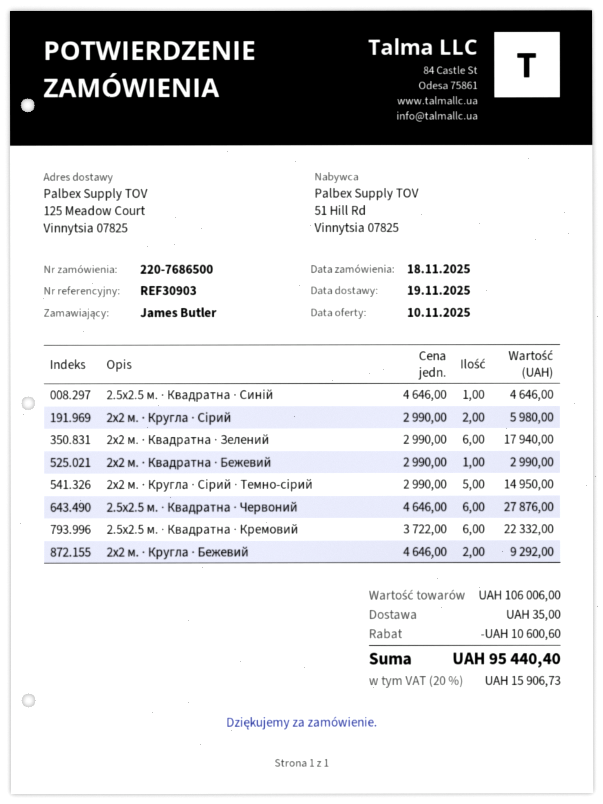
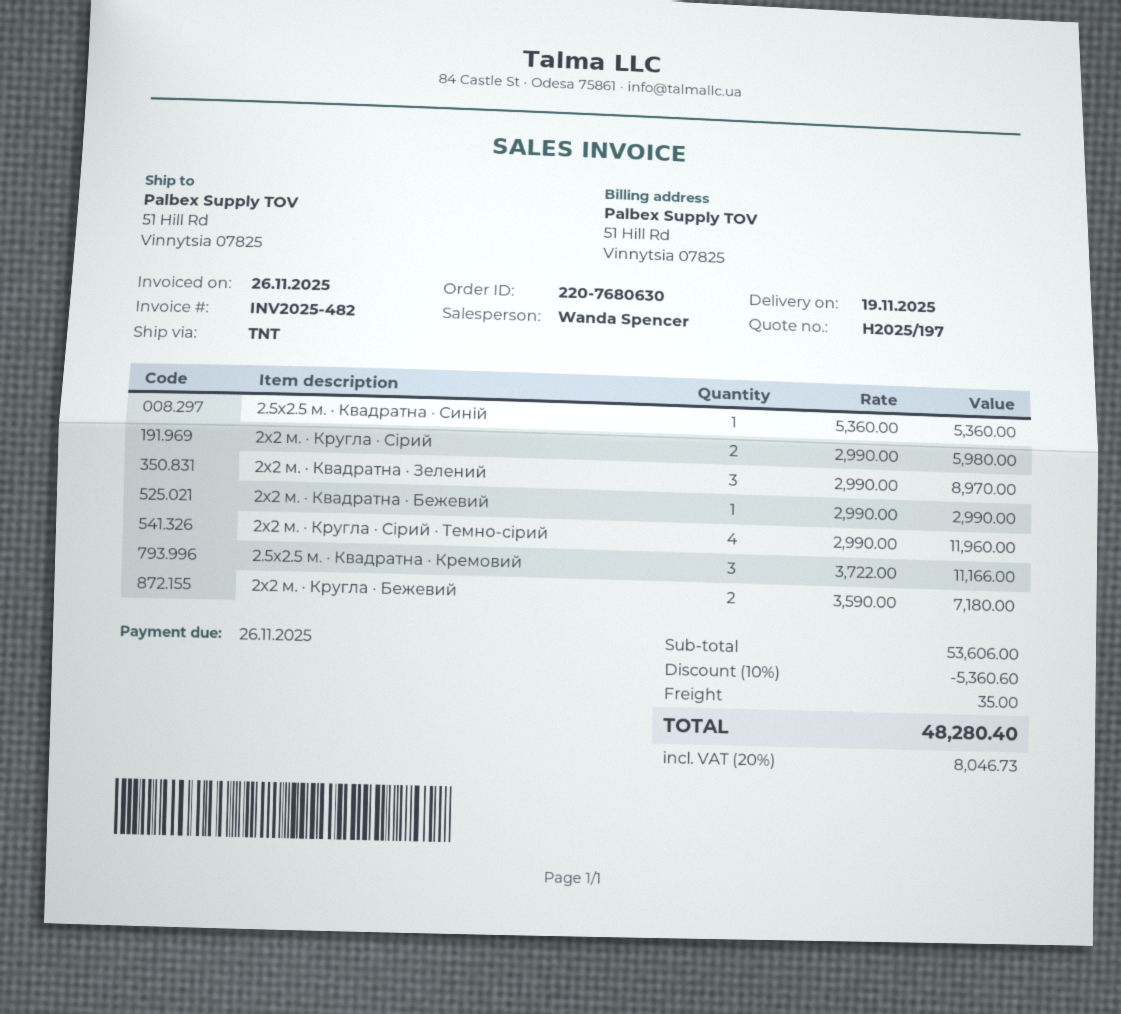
order number: 220-7686500 -> 220-7680630
ship to: 125 Meadow Court, Vinnytsia 07825 -> 51 Hill Rd, Vinnytsia 07825
2.5x2.5 м. · Квадратна · Синій: 1 x 4646.00 = 4646.00 -> 1 x 5360.00 = 5360.00
2x2 м. · Квадратна · Зелений: 6 x 2990.00 = 17940.00 -> 3 x 2990.00 = 8970.00
2x2 м. · Кругла · Сірий · Темно-сірий: 5 x 2990.00 = 14950.00 -> 4 x 2990.00 = 11960.00
2.5x2.5 м. · Квадратна · Червоний: 6 x 4646.00 = 27876.00 -> none
2.5x2.5 м. · Квадратна · Кремовий: 6 x 3722.00 = 22332.00 -> 3 x 3722.00 = 11166.00
2x2 м. · Кругла · Бежевий: 2 x 4646.00 = 9292.00 -> 2 x 3590.00 = 7180.00
subtotal: 106006.00 -> 53606.00
discount: 10600.60 -> 5360.60
tax: 20% = 15906.73 -> 20% = 8046.73
total: 95440.40 -> 48280.40

